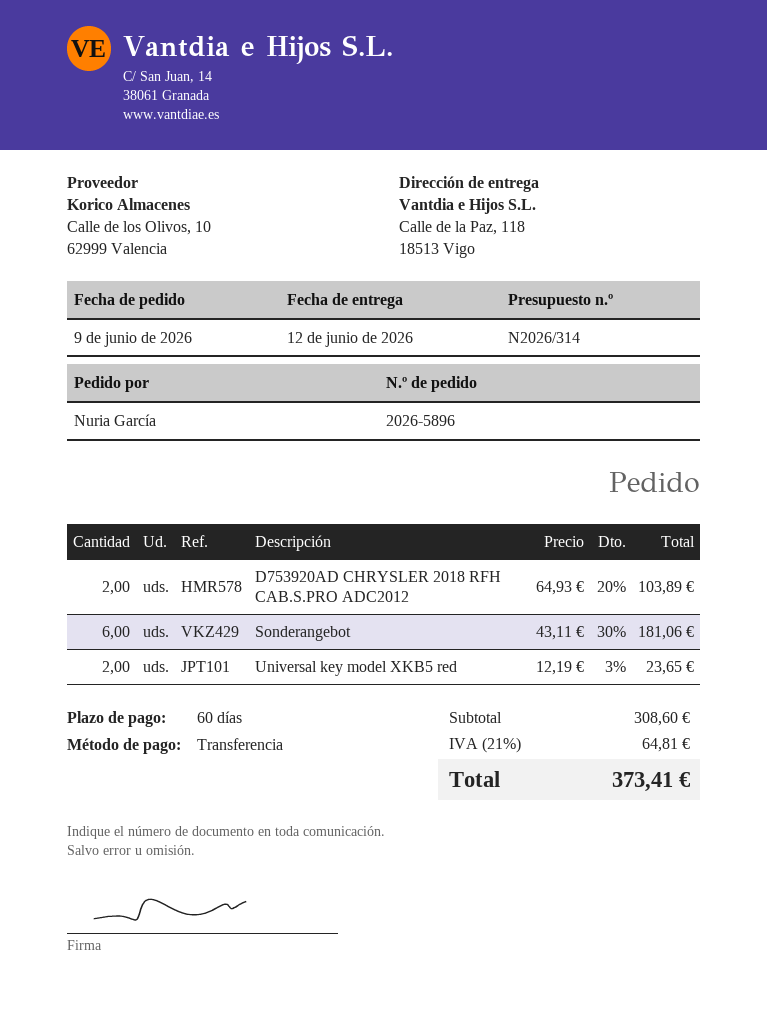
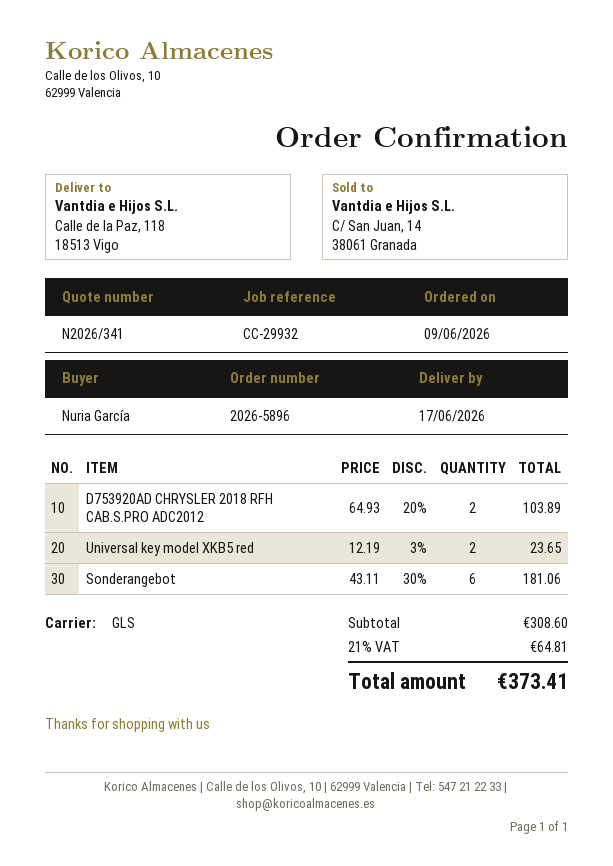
quote number: N2026/314 -> N2026/341
delivery date: 2026-06-12 -> 2026-06-17

